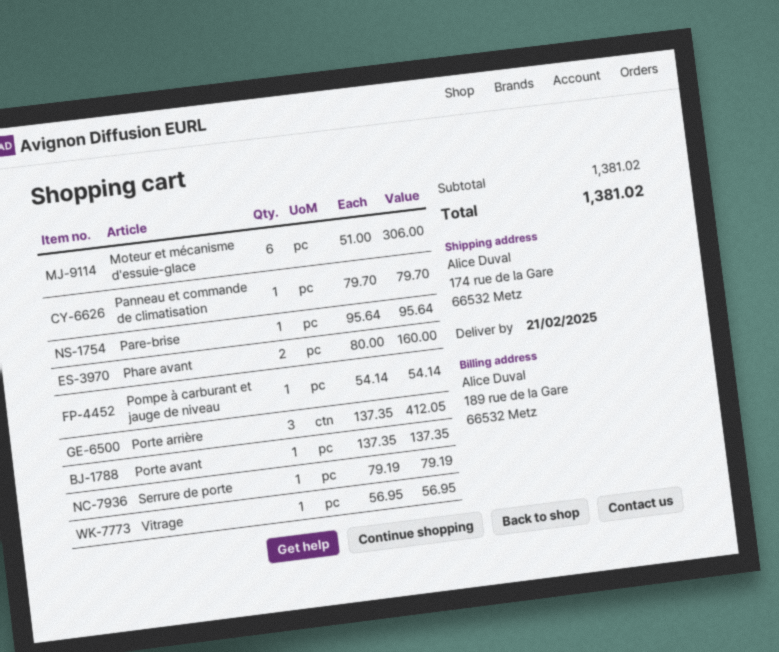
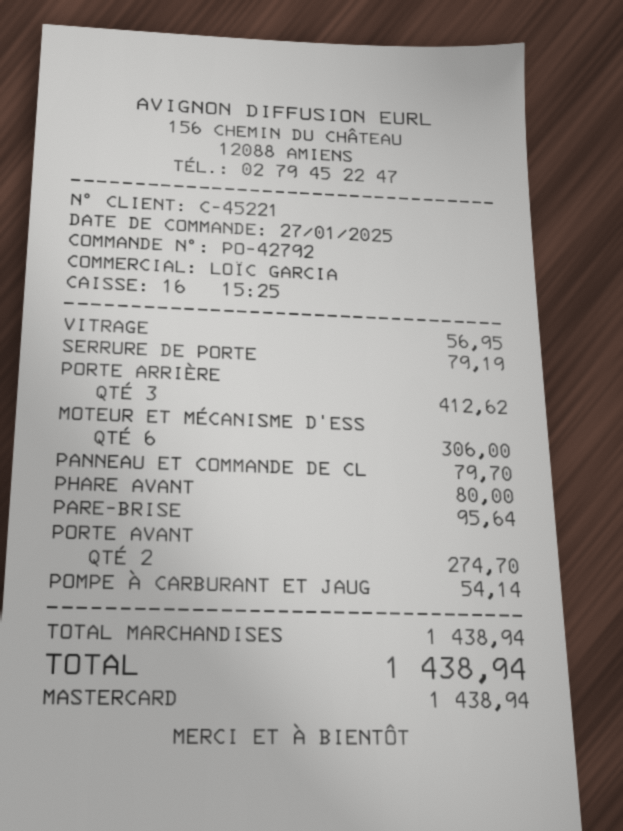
Phare avant: 2 for 160.00 -> 1 for 80.00
Porte arrière: 3 for 412.05 -> 3 for 412.62
Porte avant: 1 for 137.35 -> 2 for 274.70
subtotal: 1381.02 -> 1438.94
total: 1381.02 -> 1438.94

